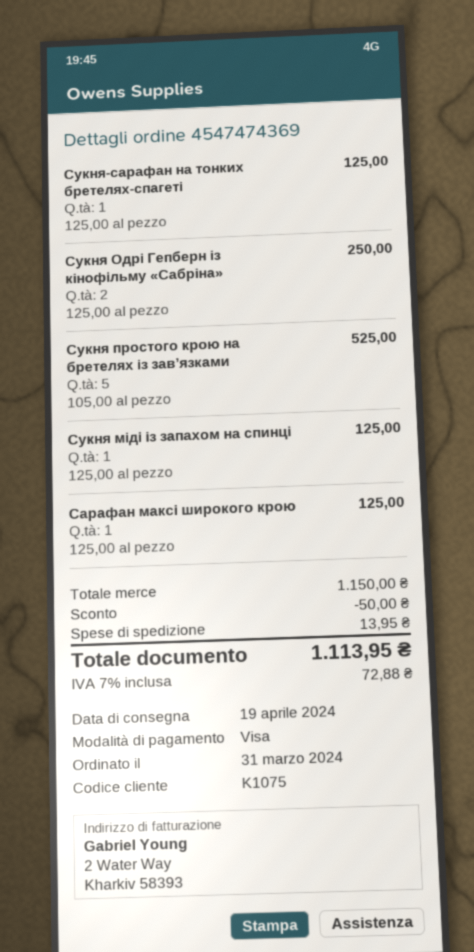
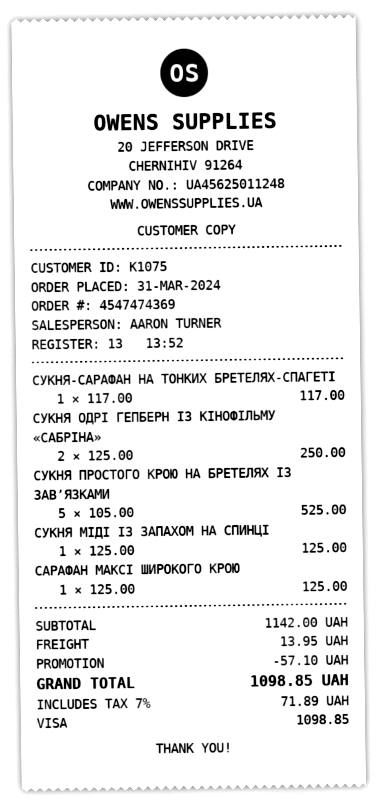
Сукня-сарафан на тонких бретелях-спагеті: 1 x 125.00 = 125.00 -> 1 x 117.00 = 117.00
subtotal: 1150.00 -> 1142.00
discount: 50.00 -> 57.10
tax: 7% = 72.88 -> 7% = 71.89
total: 1113.95 -> 1098.85

